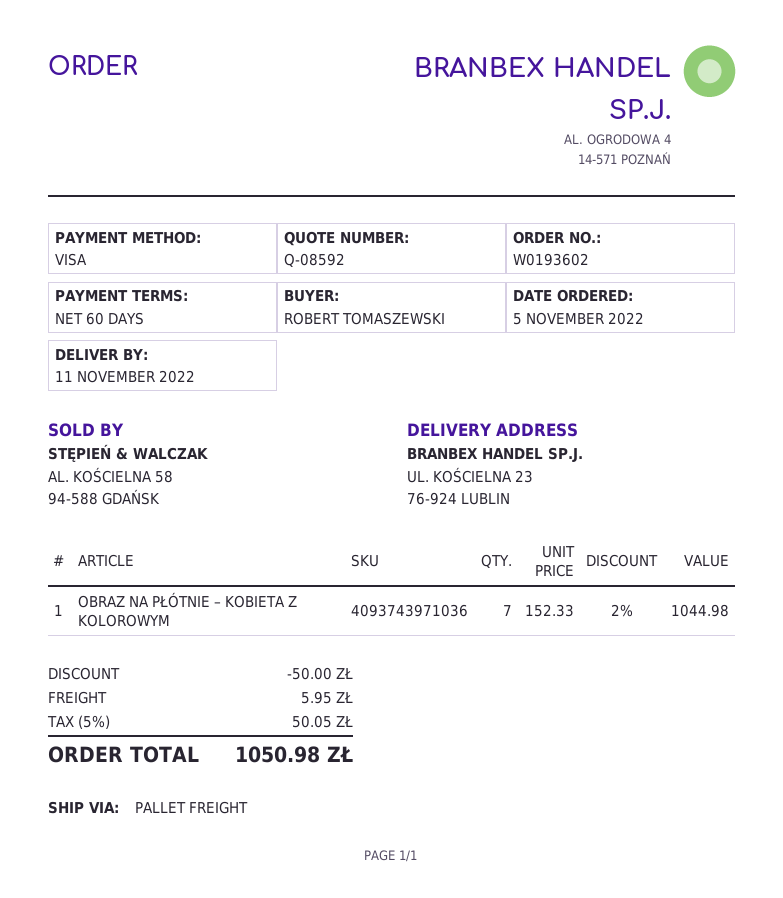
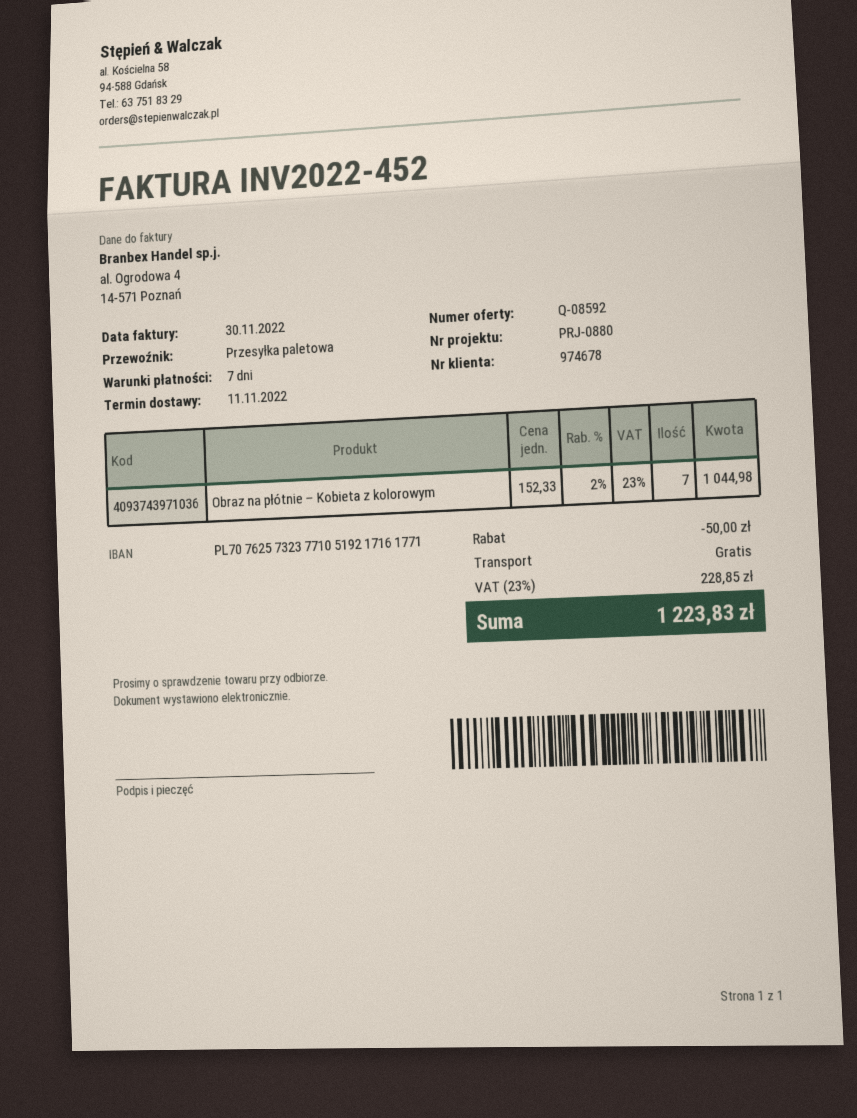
payment terms: 60 days -> 7 days
shipping: 5.95 -> 0.00
tax: 5% = 50.05 -> 23% = 228.85
total: 1050.98 -> 1223.83

